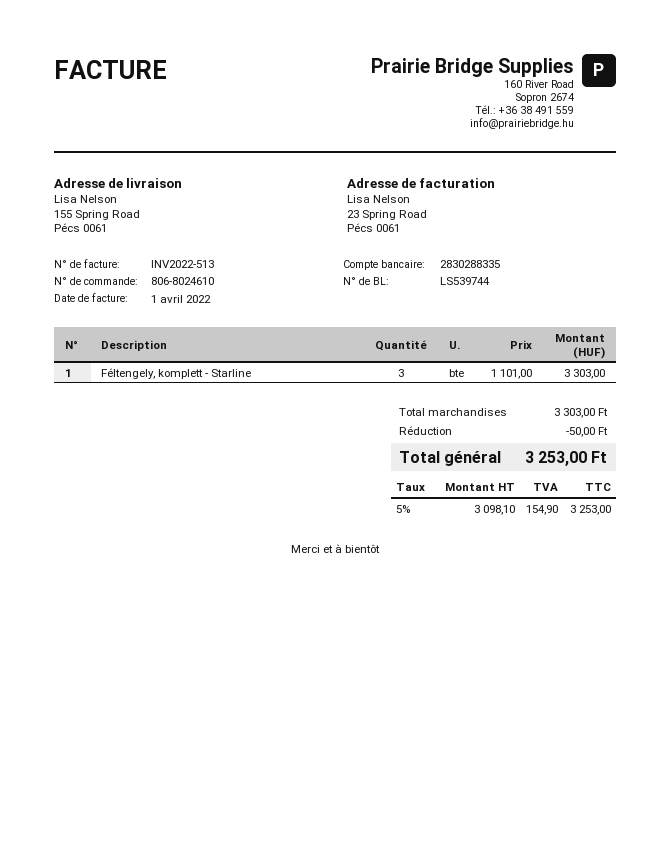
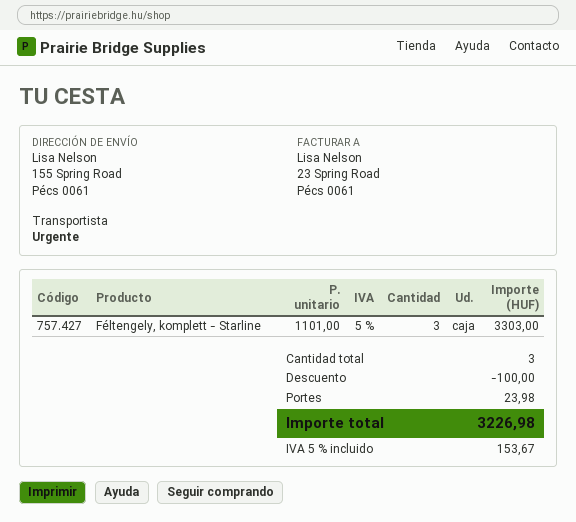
discount: 50.00 -> 100.00
shipping: none -> 23.98
tax: 5% = 154.90 -> 5% = 153.67
total: 3253.00 -> 3226.98

